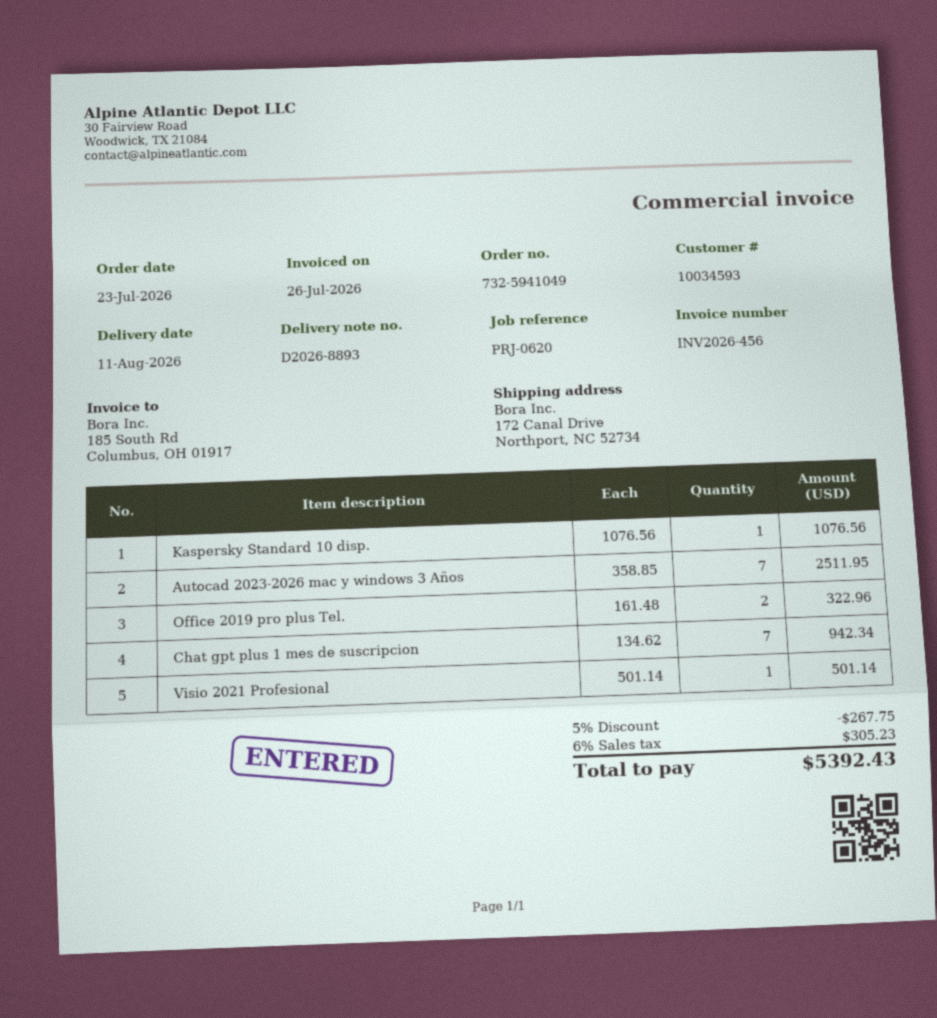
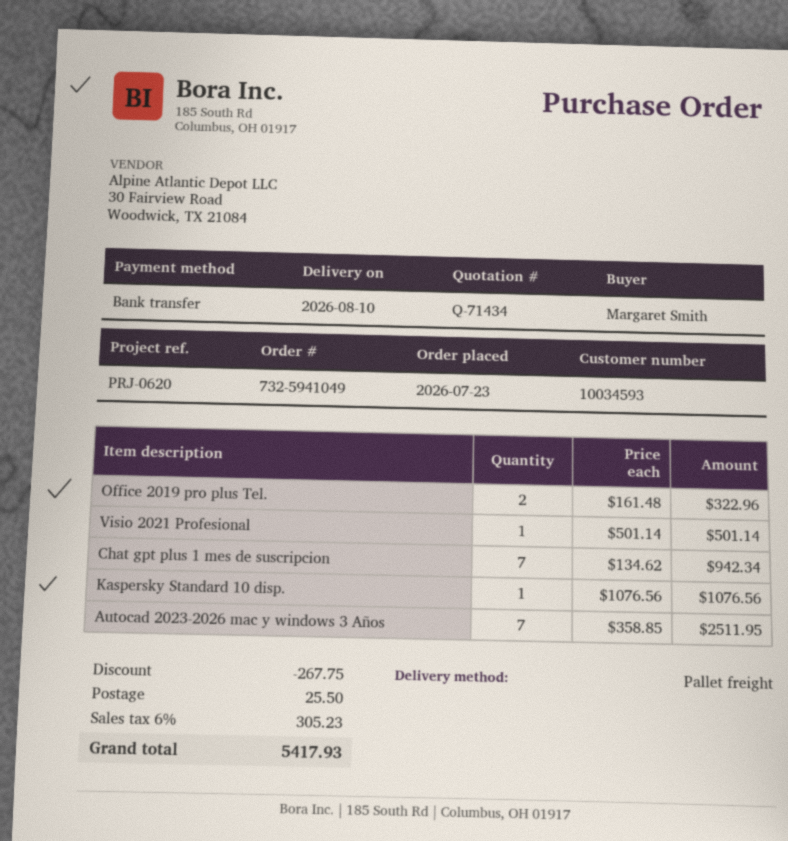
delivery date: 2026-08-11 -> 2026-08-10
shipping: none -> 25.50
total: 5392.43 -> 5417.93

